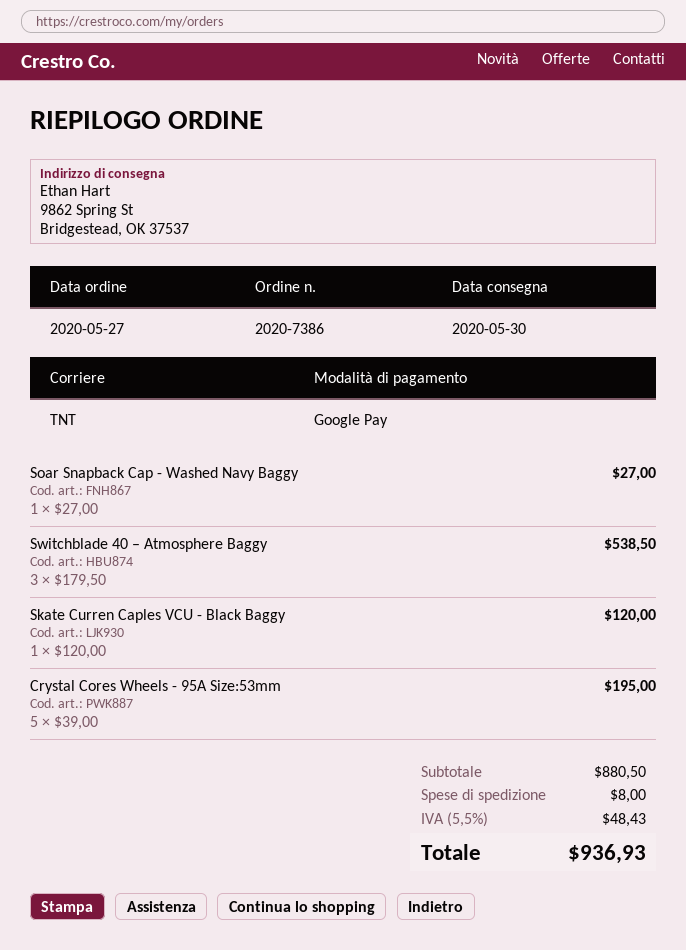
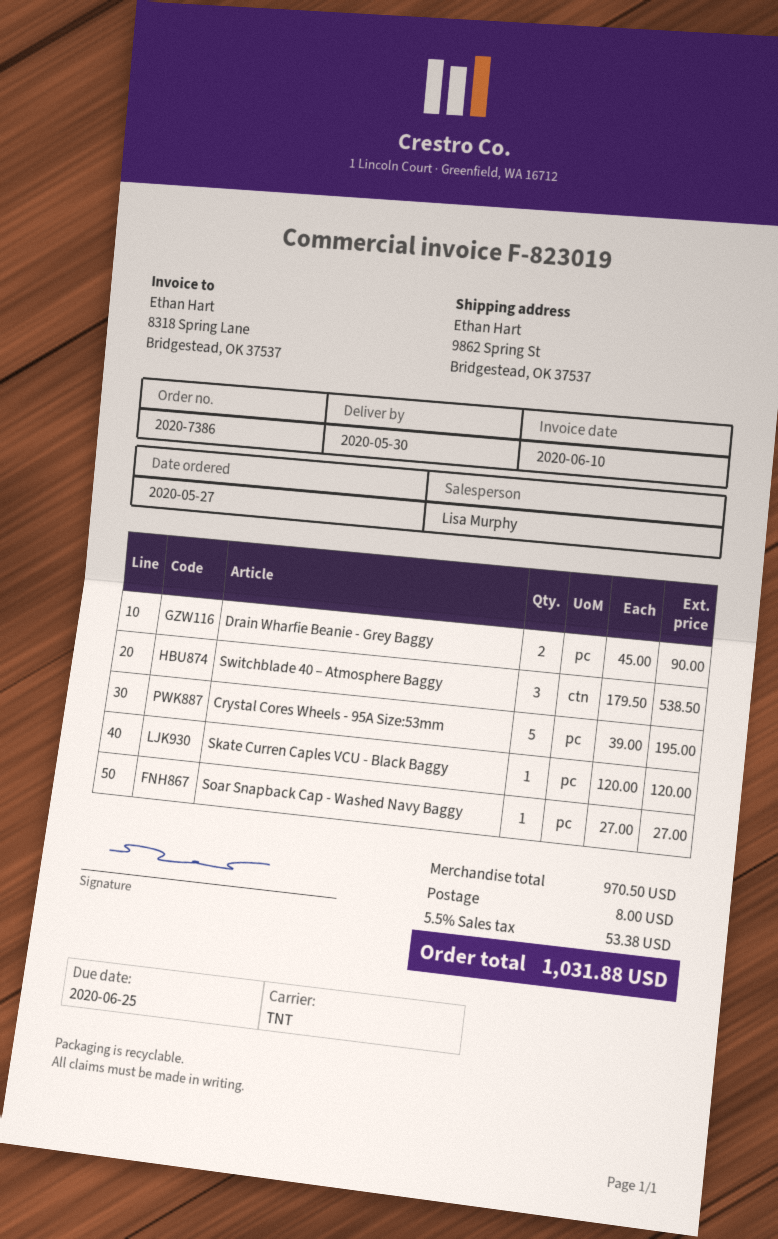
Drain Wharfie Beanie - Grey Baggy: none -> 2 x 45.00 = 90.00
subtotal: 880.50 -> 970.50
tax: 5.5% = 48.43 -> 5.5% = 53.38
total: 936.93 -> 1031.88

